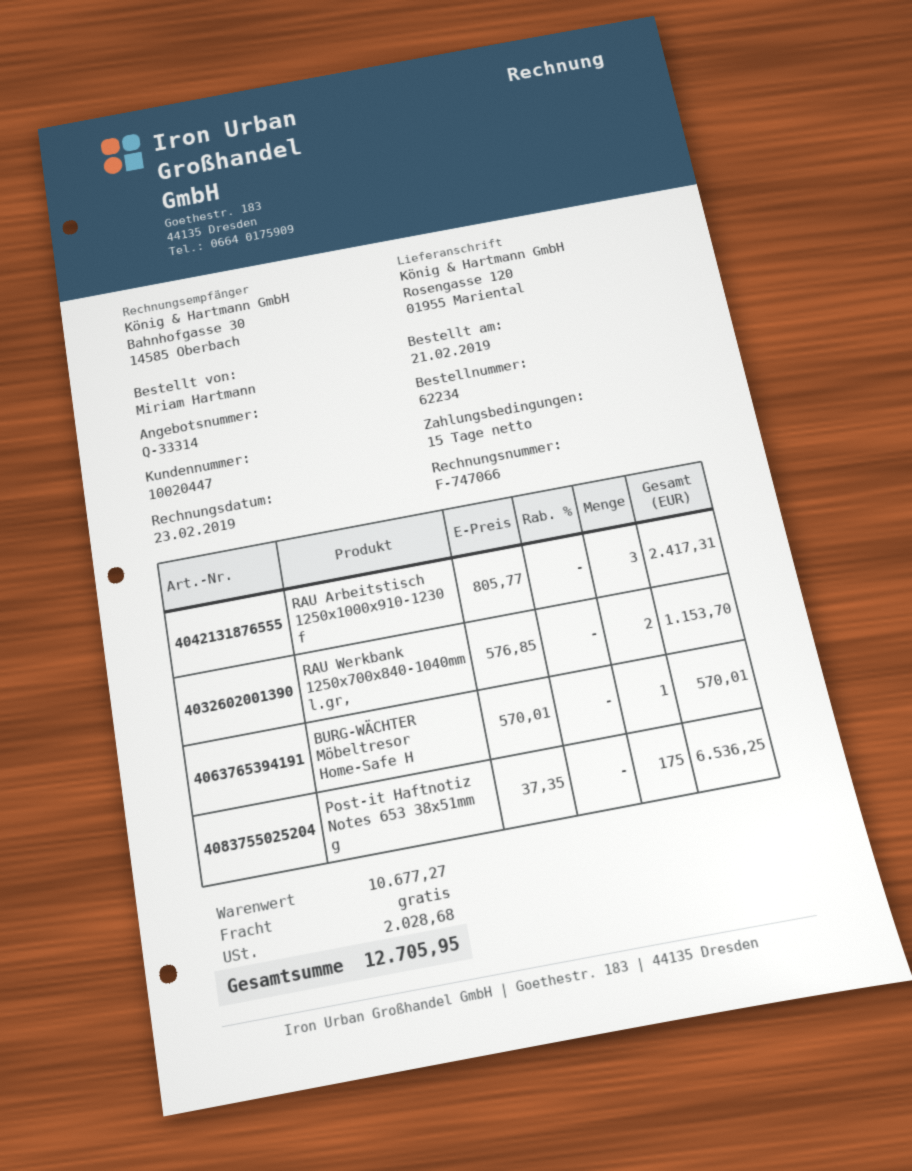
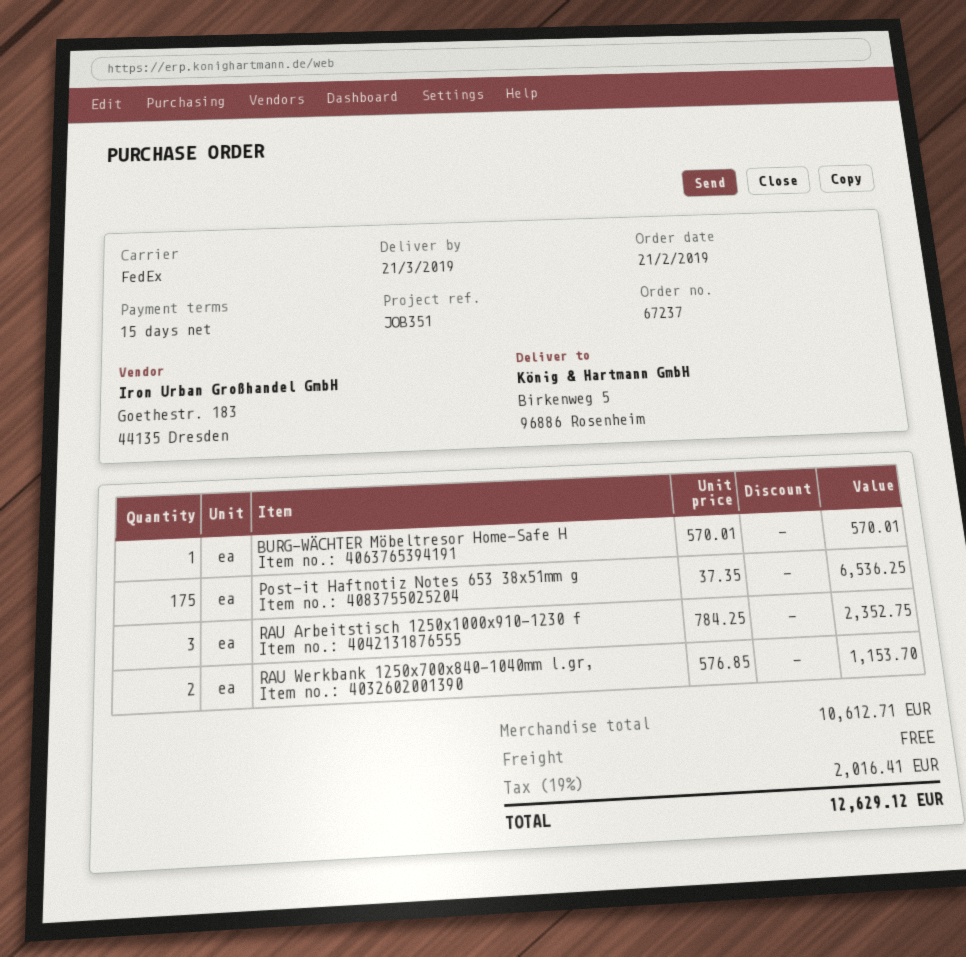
order number: 62234 -> 67237
ship to: Rosengasse 120, 01955 Mariental -> Birkenweg 5, 96886 Rosenheim
RAU Arbeitstisch 1250x1000x910-1230 f: 3 x 805.77 = 2417.31 -> 3 x 784.25 = 2352.75
subtotal: 10677.27 -> 10612.71
tax: 2028.68 -> 2016.41
total: 12705.95 -> 12629.12

